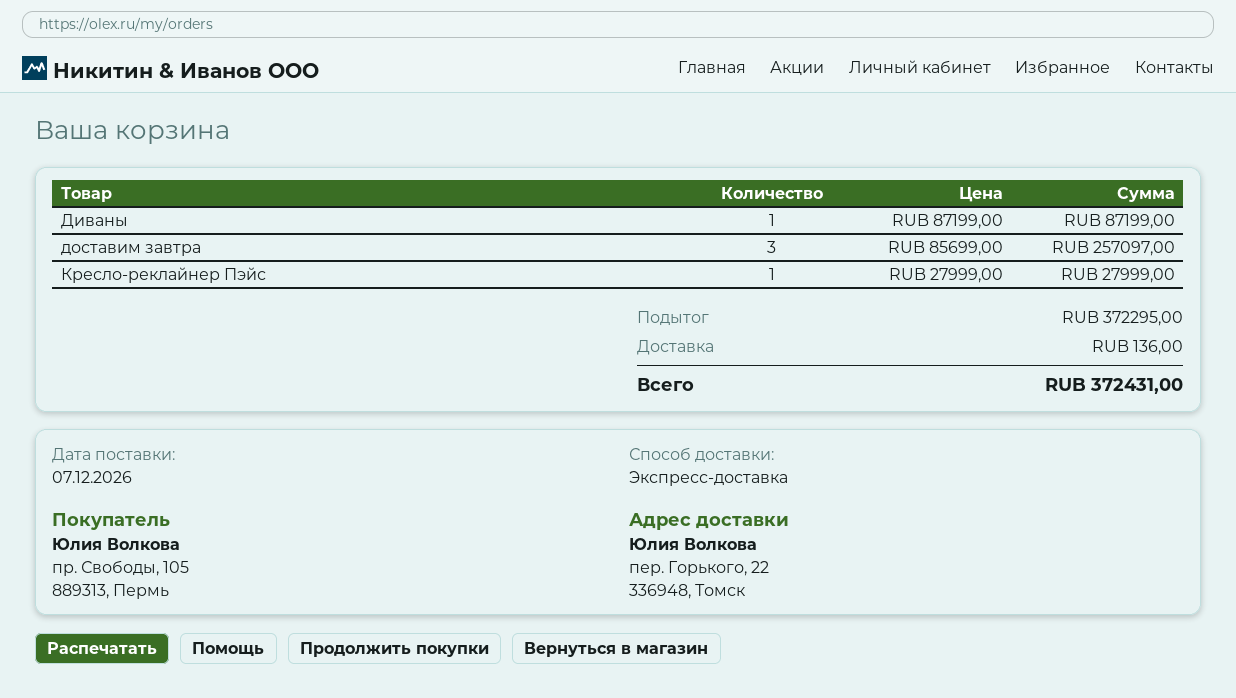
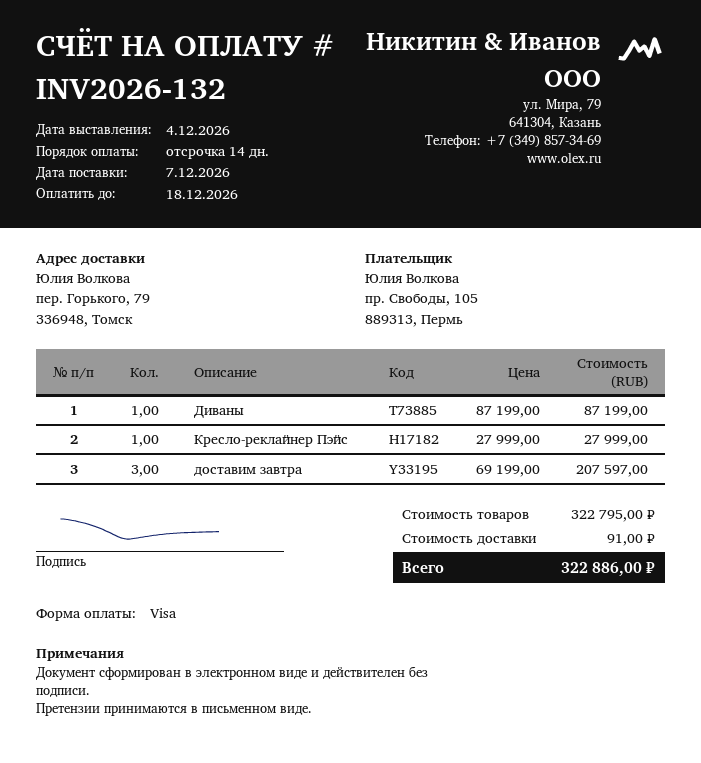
ship to: пер. Горького, 22, 336948, Томск -> пер. Горького, 79, 336948, Томск
доставим завтра: 3 x 85699.00 = 257097.00 -> 3 x 69199.00 = 207597.00
subtotal: 372295.00 -> 322795.00
shipping: 136.00 -> 91.00
total: 372431.00 -> 322886.00

